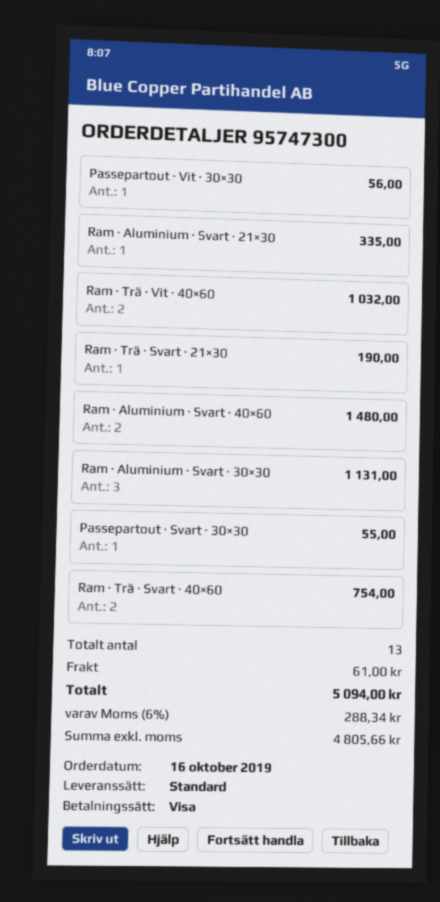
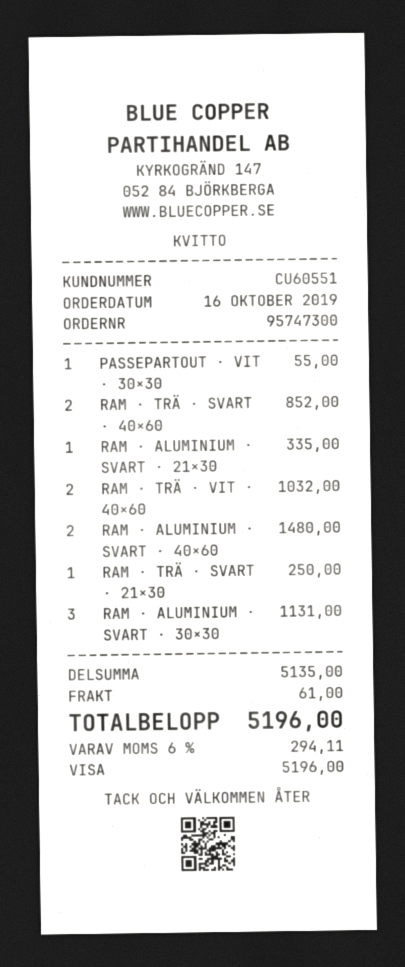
Passepartout · Vit · 30×30: 1 for 56.00 -> 1 for 55.00
Ram · Trä · Svart · 21×30: 1 for 190.00 -> 1 for 250.00
Passepartout · Svart · 30×30: 1 for 55.00 -> none
Ram · Trä · Svart · 40×60: 2 for 754.00 -> 2 for 852.00
tax: 6% = 288.34 -> 6% = 294.11
total: 5094.00 -> 5196.00

